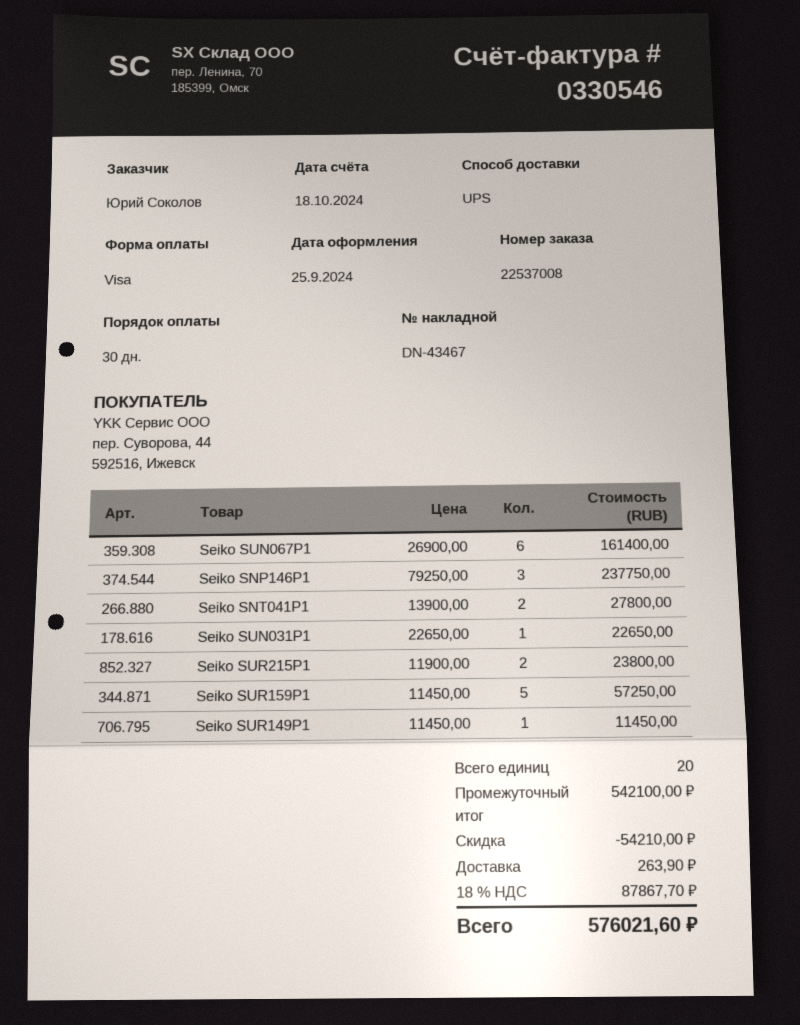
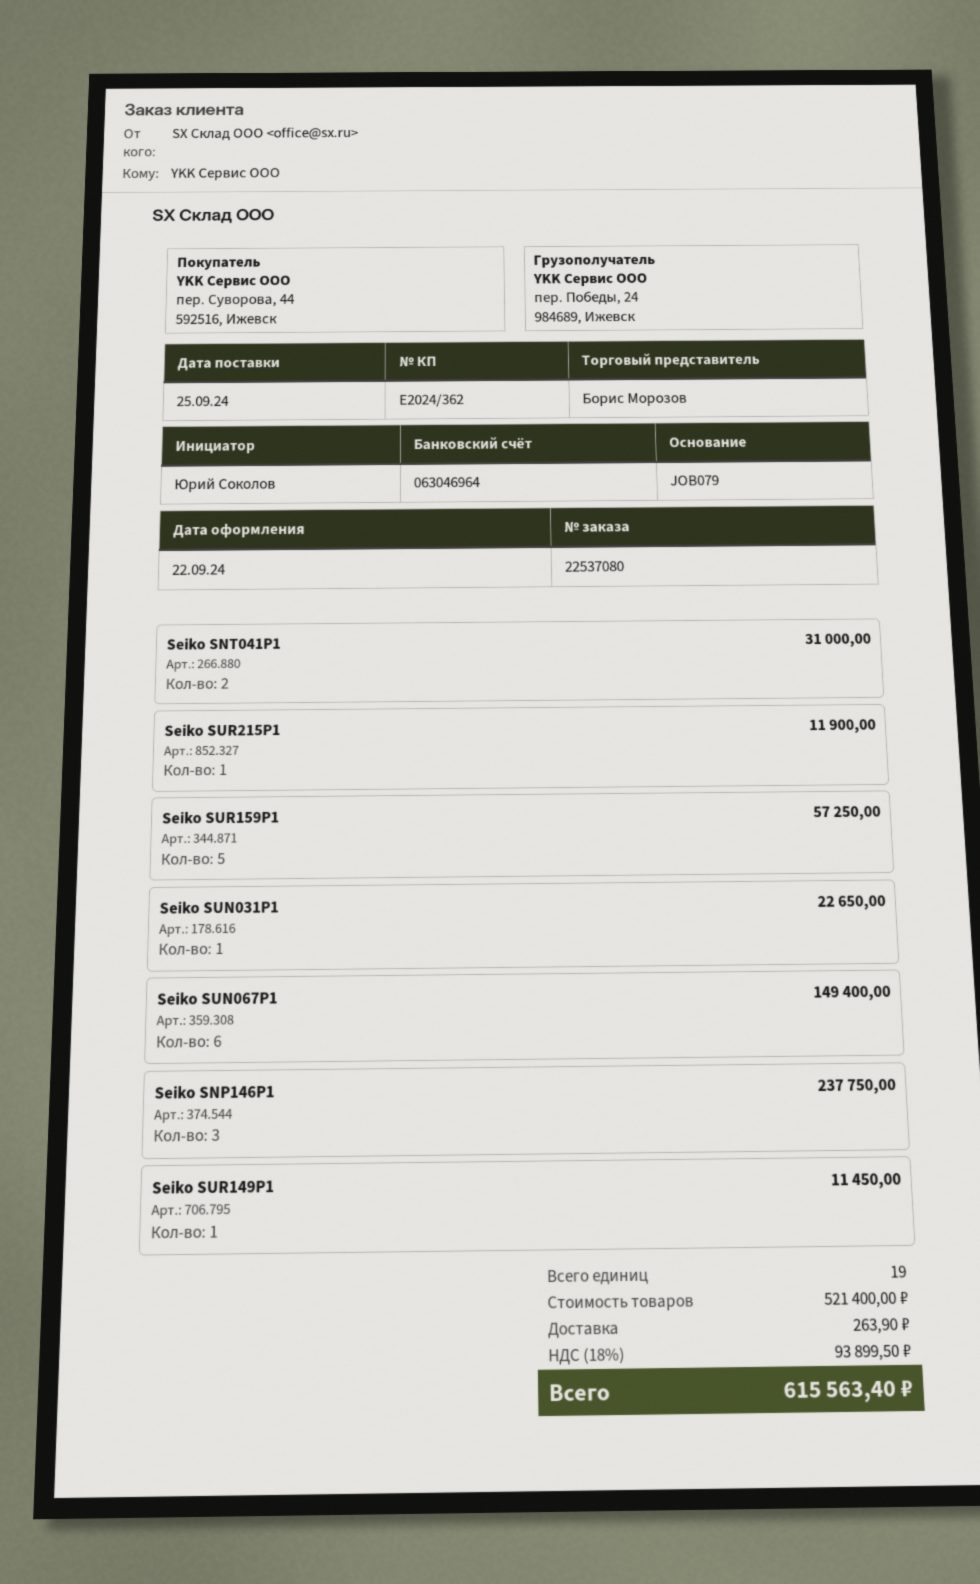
order number: 22537008 -> 22537080
order date: 2024-09-25 -> 2024-09-22
Seiko SUN067P1: 6 for 161400.00 -> 6 for 149400.00
Seiko SNT041P1: 2 for 27800.00 -> 2 for 31000.00
Seiko SUR215P1: 2 for 23800.00 -> 1 for 11900.00
total quantity: 20 -> 19
subtotal: 542100.00 -> 521400.00
discount: 54210.00 -> none
tax: 18% = 87867.70 -> 18% = 93899.50
total: 576021.60 -> 615563.40

